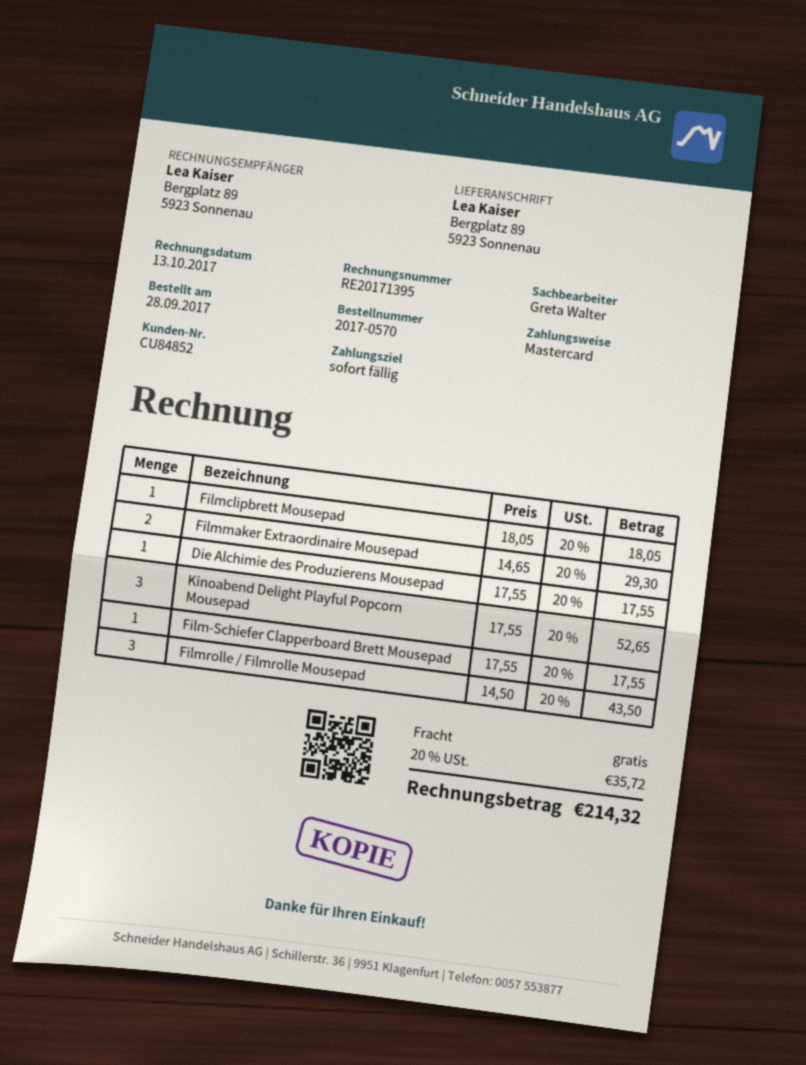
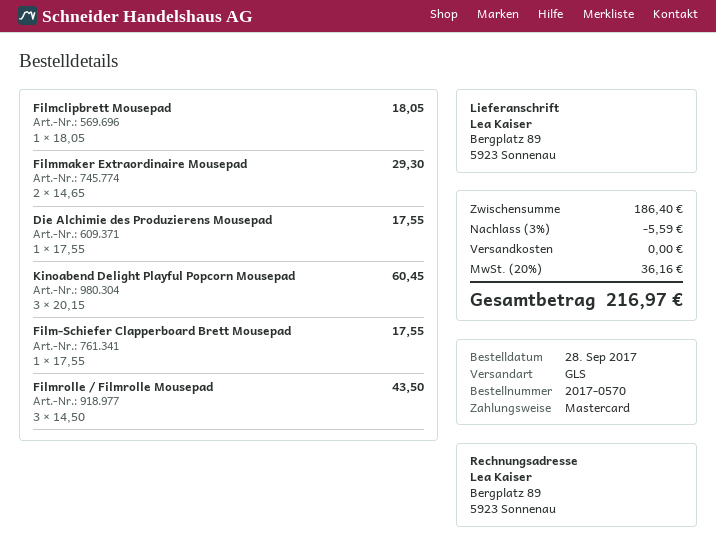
Kinoabend Delight Playful Popcorn Mousepad: 3 x 17.55 = 52.65 -> 3 x 20.15 = 60.45
discount: none -> 3% = 5.59
tax: 20% = 35.72 -> 20% = 36.16
total: 214.32 -> 216.97

